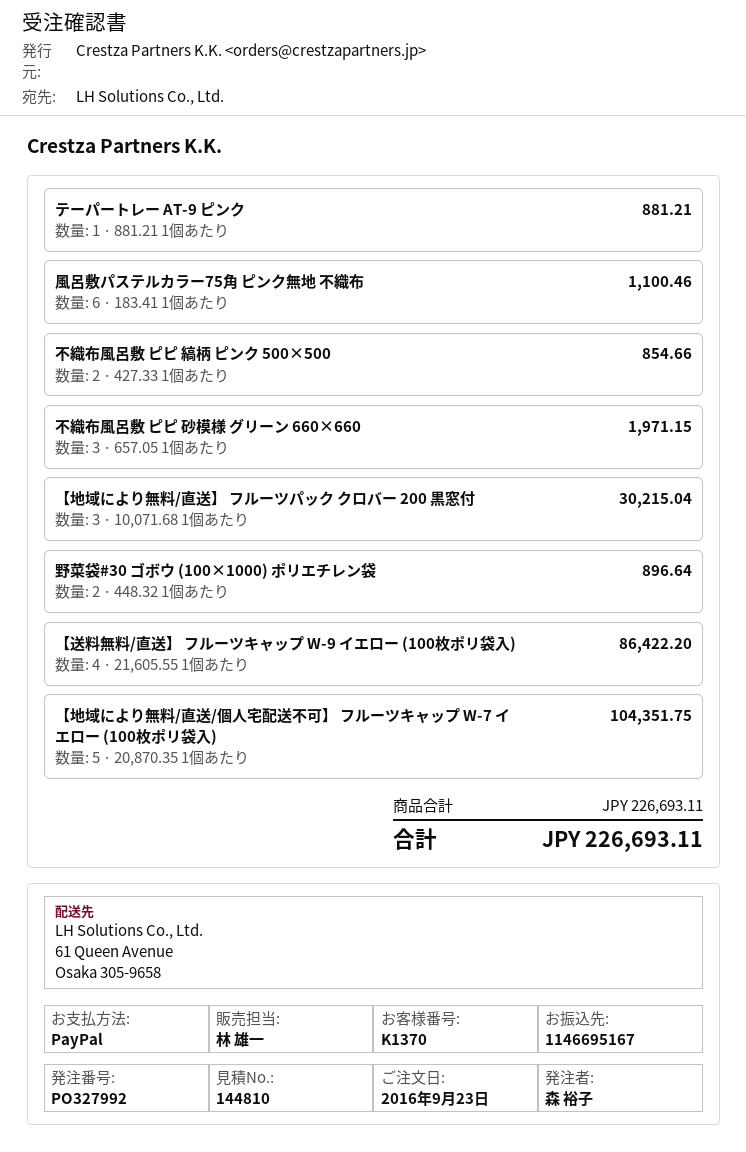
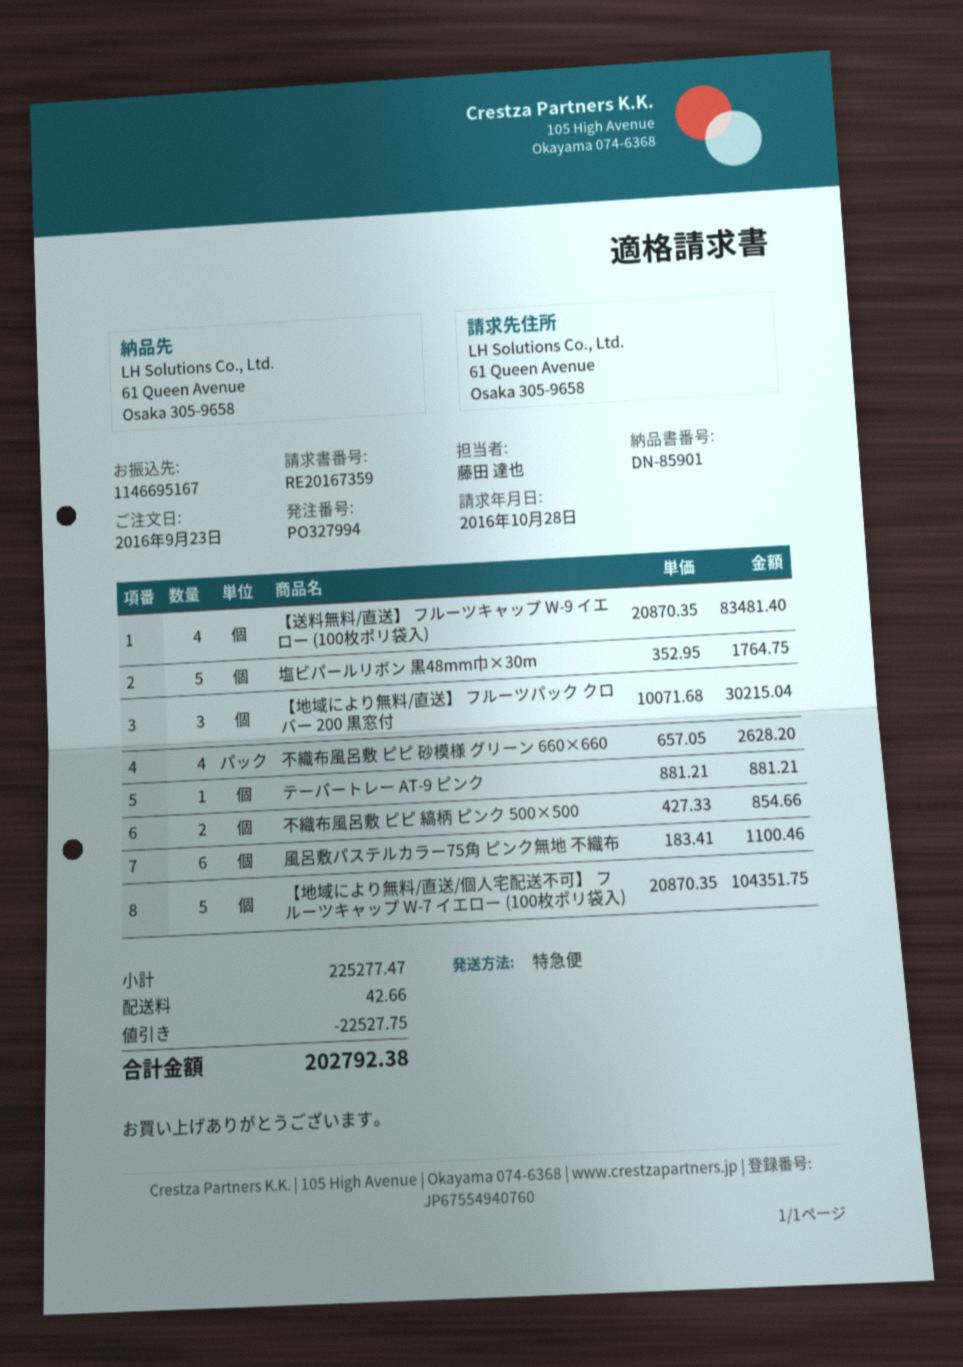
order number: PO327992 -> PO327994
sales rep: 林 雄一 -> 藤田 達也
不織布風呂敷 ピピ 砂模様 グリーン 660×660: 3 x 657.05 = 1971.15 -> 4 x 657.05 = 2628.20
野菜袋#30 ゴボウ (100×1000) ポリエチレン袋: 2 x 448.32 = 896.64 -> none
【送料無料/直送】 フルーツキャップ W-9 イエロー (100枚ポリ袋入): 4 x 21605.55 = 86422.20 -> 4 x 20870.35 = 83481.40
塩ビパールリボン 黒48mm巾×30m: none -> 5 x 352.95 = 1764.75
subtotal: 226693.11 -> 225277.47
discount: none -> 22527.75
shipping: none -> 42.66
total: 226693.11 -> 202792.38

